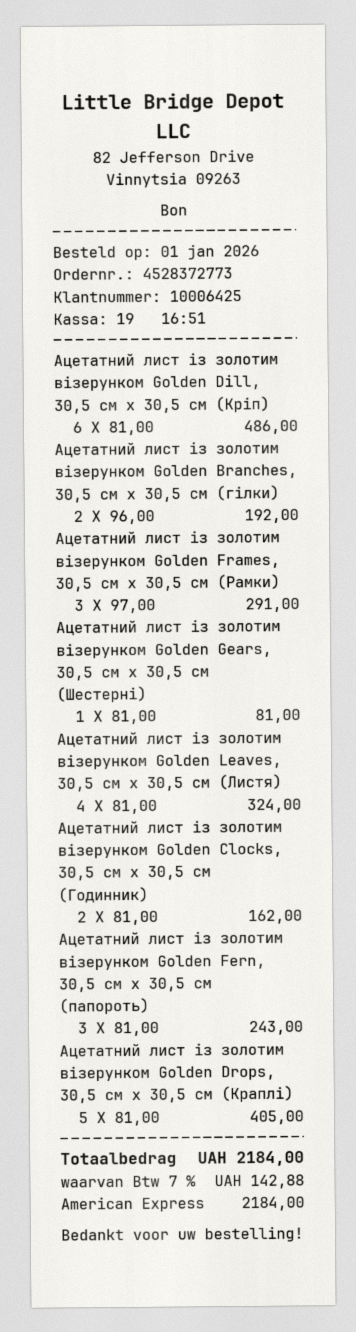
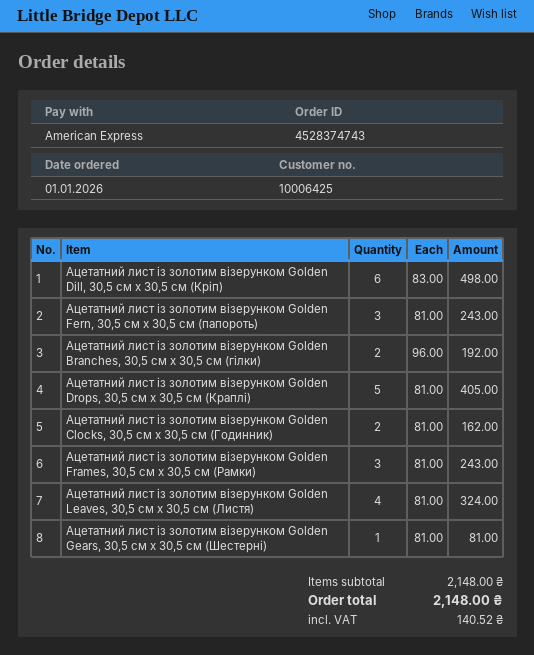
order number: 4528372773 -> 4528374743
Ацетатний лист із золотим візерунком Golden Dill, 30,5 см х 30,5 см (Кріп): 6 x 81.00 = 486.00 -> 6 x 83.00 = 498.00
Ацетатний лист із золотим візерунком Golden Frames, 30,5 см х 30,5 см (Рамки): 3 x 97.00 = 291.00 -> 3 x 81.00 = 243.00
tax: 142.88 -> 140.52
total: 2184.00 -> 2148.00

